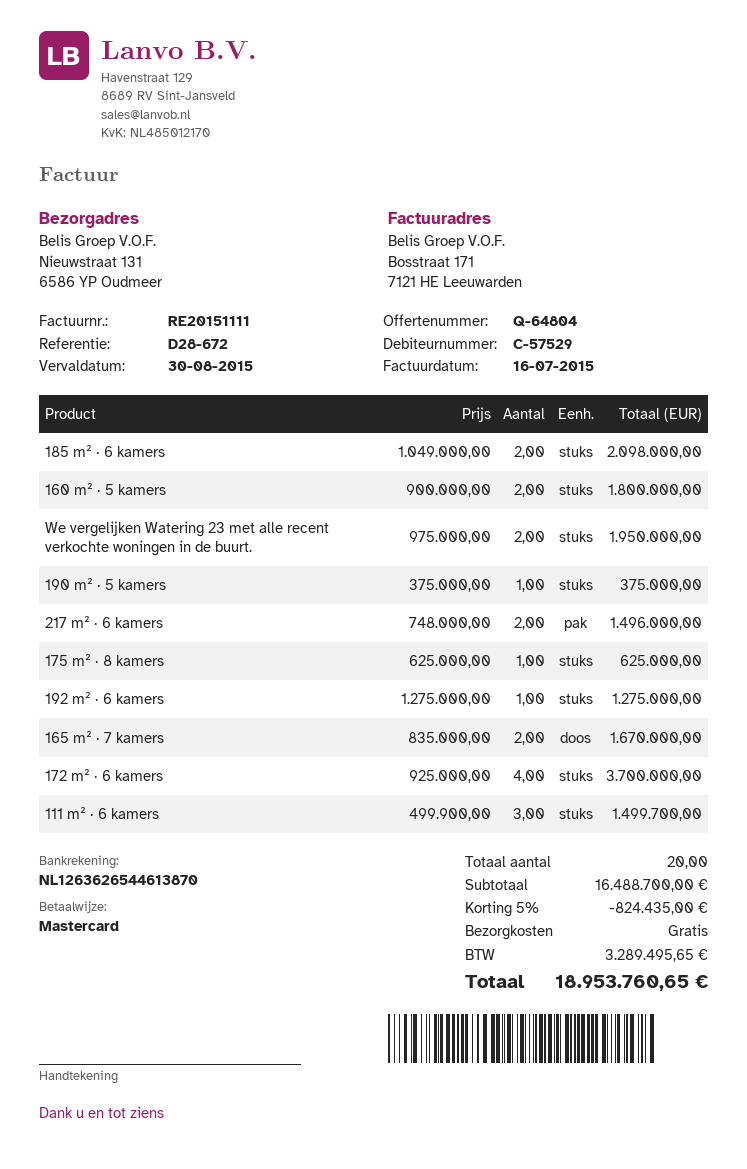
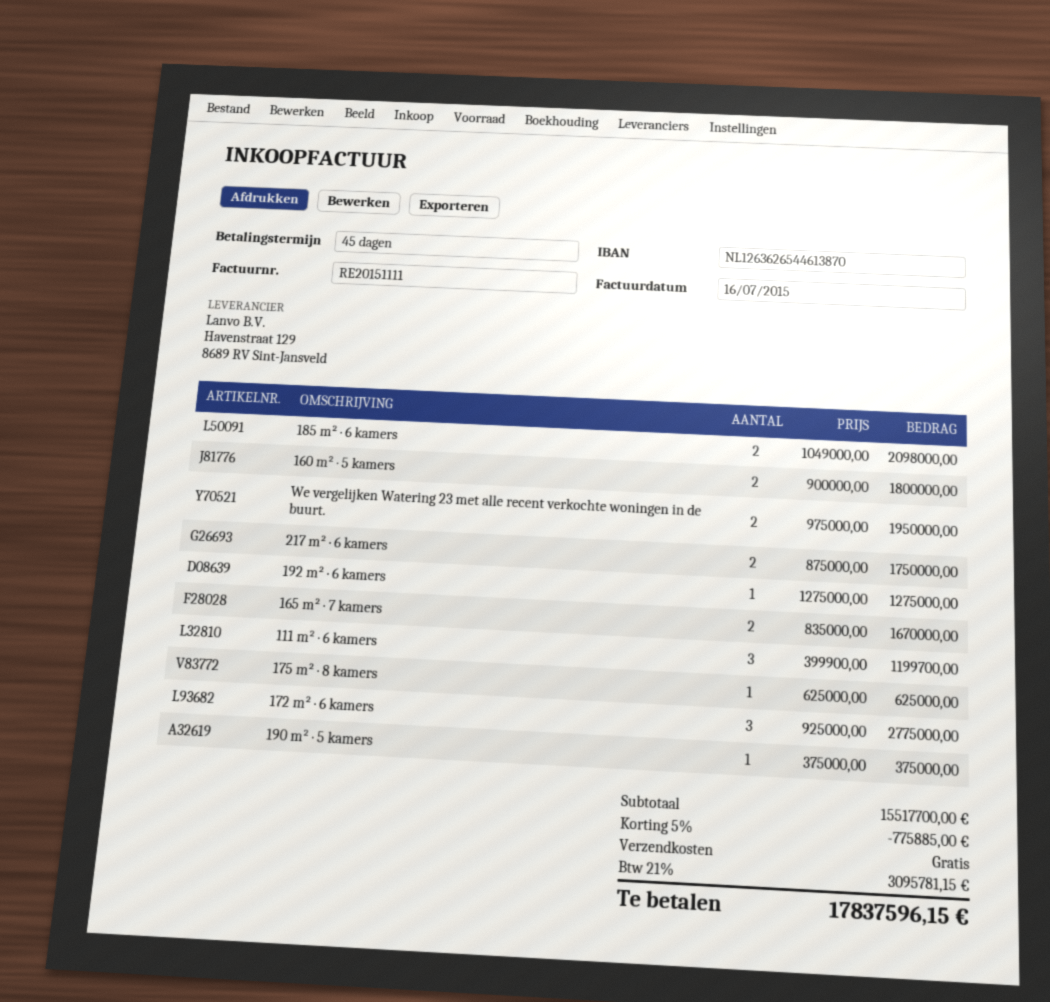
217 m² · 6 kamers: 2 x 748000.00 = 1496000.00 -> 2 x 875000.00 = 1750000.00
172 m² · 6 kamers: 4 x 925000.00 = 3700000.00 -> 3 x 925000.00 = 2775000.00
111 m² · 6 kamers: 3 x 499900.00 = 1499700.00 -> 3 x 399900.00 = 1199700.00
subtotal: 16488700.00 -> 15517700.00
discount: 5% = 824435.00 -> 5% = 775885.00
tax: 3289495.65 -> 3095781.15
total: 18953760.65 -> 17837596.15

